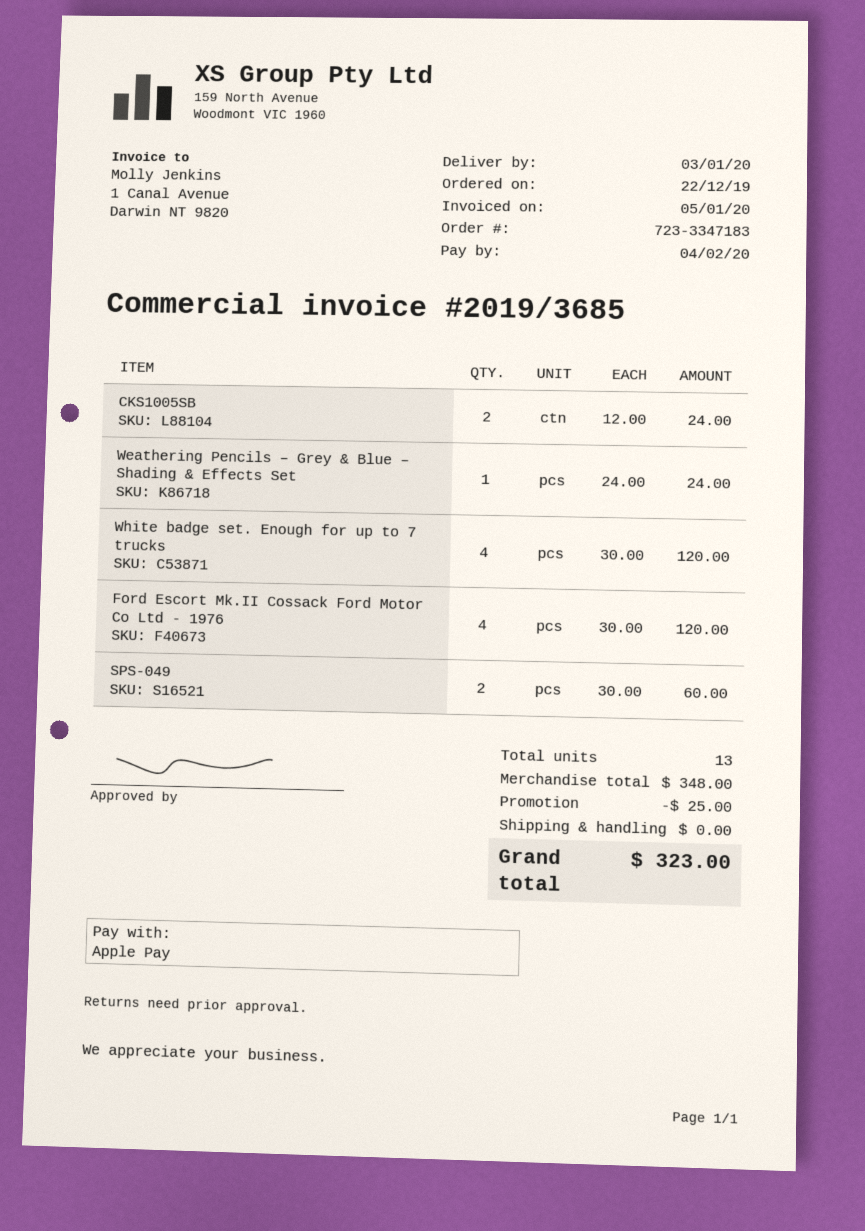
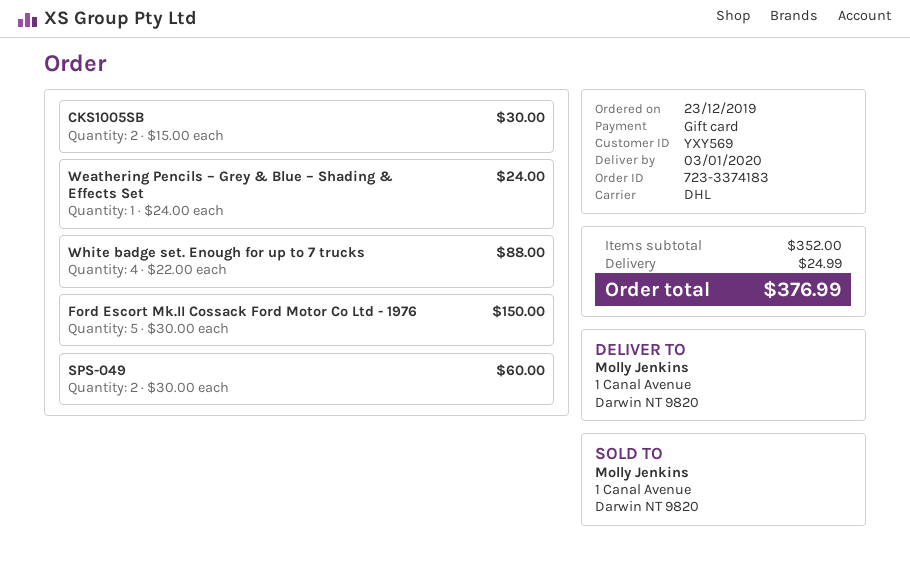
order number: 723-3347183 -> 723-3374183
order date: 2019-12-22 -> 2019-12-23
payment method: Apple Pay -> gift card
CKS1005SB: 2 x 12.00 = 24.00 -> 2 x 15.00 = 30.00
White badge set. Enough for up to 7 trucks: 4 x 30.00 = 120.00 -> 4 x 22.00 = 88.00
Ford Escort Mk.II Cossack Ford Motor Co Ltd - 1976: 4 x 30.00 = 120.00 -> 5 x 30.00 = 150.00
subtotal: 348.00 -> 352.00
discount: 25.00 -> none
shipping: 0.00 -> 24.99
total: 323.00 -> 376.99

